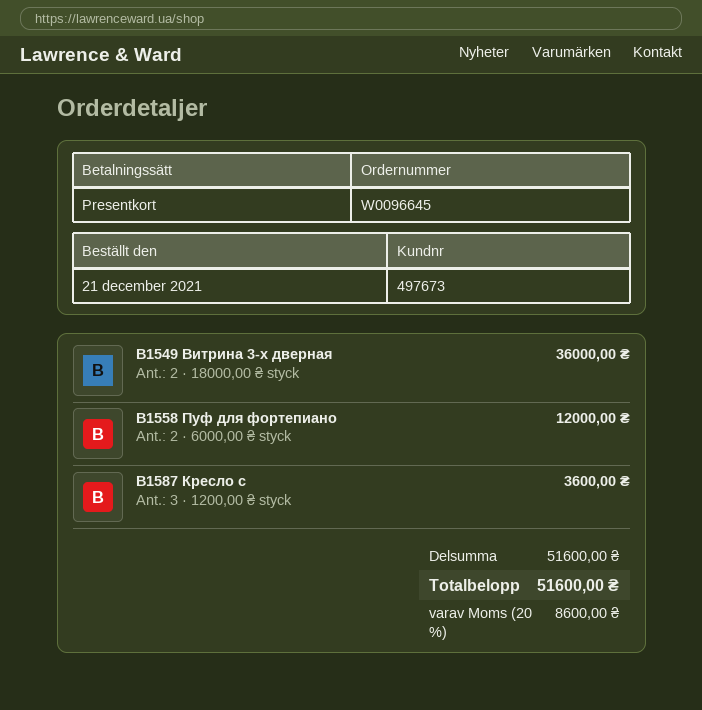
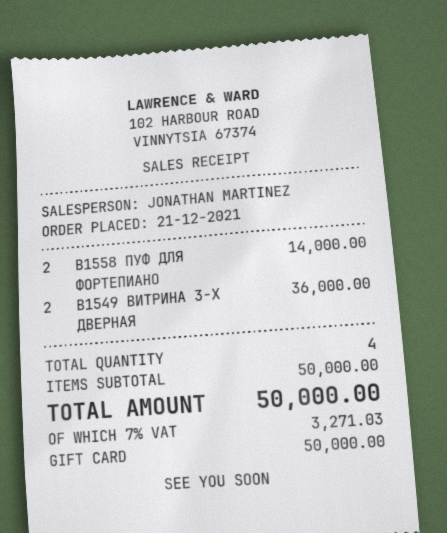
В1558 Пуф для фортепиано: 2 for 12000.00 -> 2 for 14000.00
В1587 Кресло с: 3 for 3600.00 -> none
subtotal: 51600.00 -> 50000.00
tax: 20% = 8600.00 -> 7% = 3271.03
total: 51600.00 -> 50000.00

